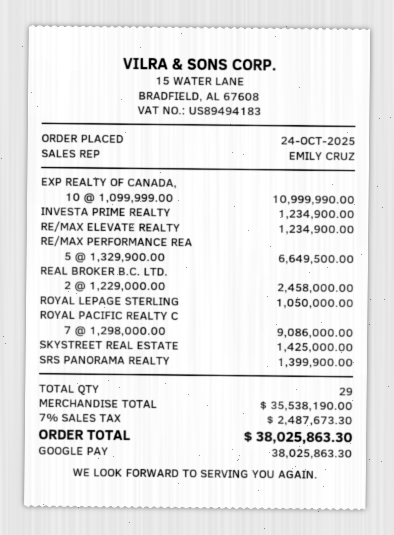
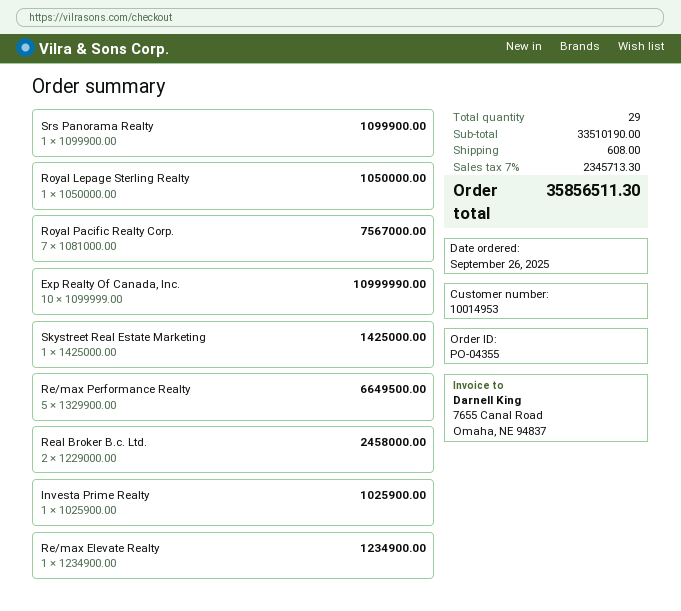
order date: 2025-10-24 -> 2025-09-26
INVESTA PRIME REALTY: 1 x 1234900.00 = 1234900.00 -> 1 x 1025900.00 = 1025900.00
ROYAL PACIFIC REALTY C: 7 x 1298000.00 = 9086000.00 -> 7 x 1081000.00 = 7567000.00
SRS PANORAMA REALTY: 1 x 1399900.00 = 1399900.00 -> 1 x 1099900.00 = 1099900.00
subtotal: 35538190.00 -> 33510190.00
shipping: none -> 608.00
tax: 7% = 2487673.30 -> 7% = 2345713.30
total: 38025863.30 -> 35856511.30

